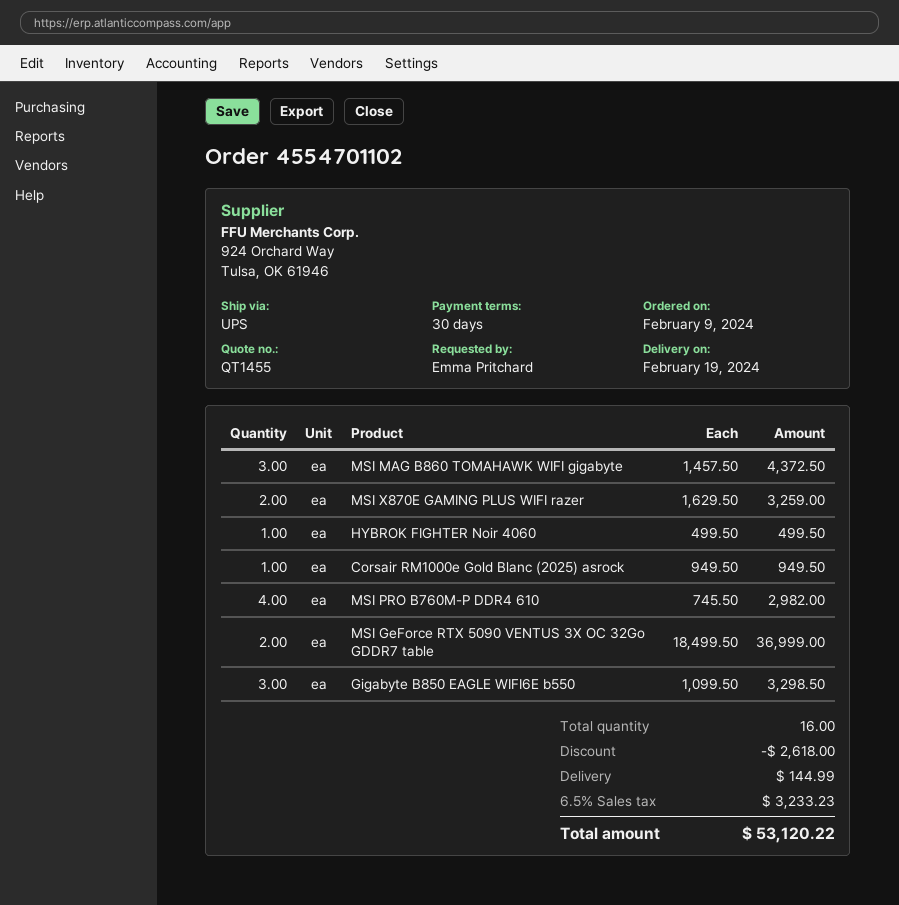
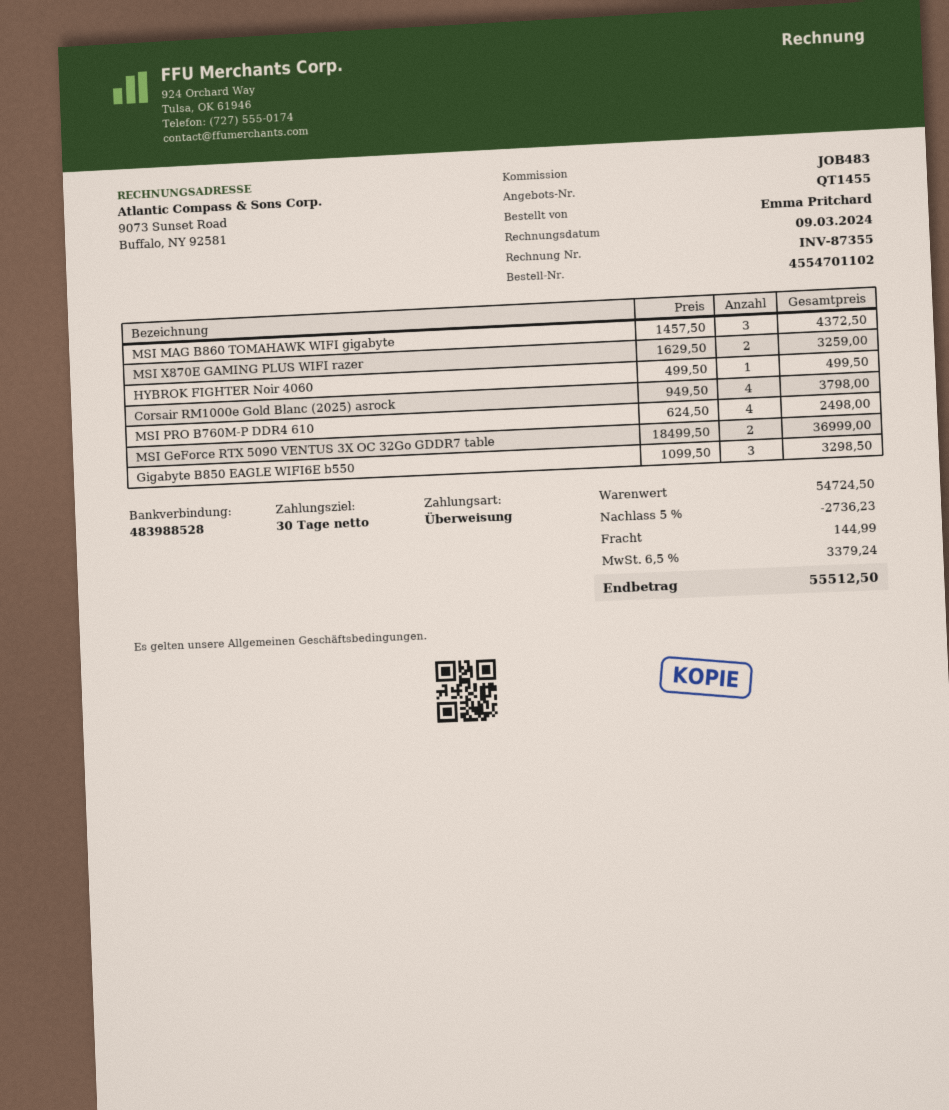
Corsair RM1000e Gold Blanc (2025) asrock: 1 x 949.50 = 949.50 -> 4 x 949.50 = 3798.00
MSI PRO B760M-P DDR4 610: 4 x 745.50 = 2982.00 -> 4 x 624.50 = 2498.00
discount: 2618.00 -> 2736.23
tax: 6.5% = 3233.23 -> 6.5% = 3379.24
total: 53120.22 -> 55512.50

